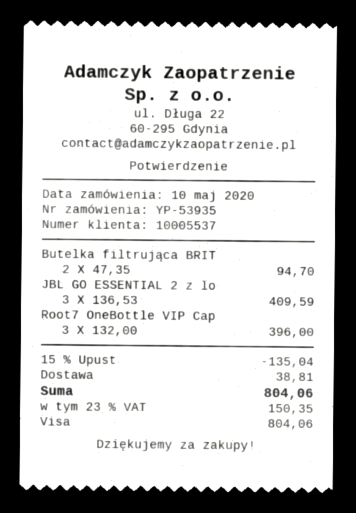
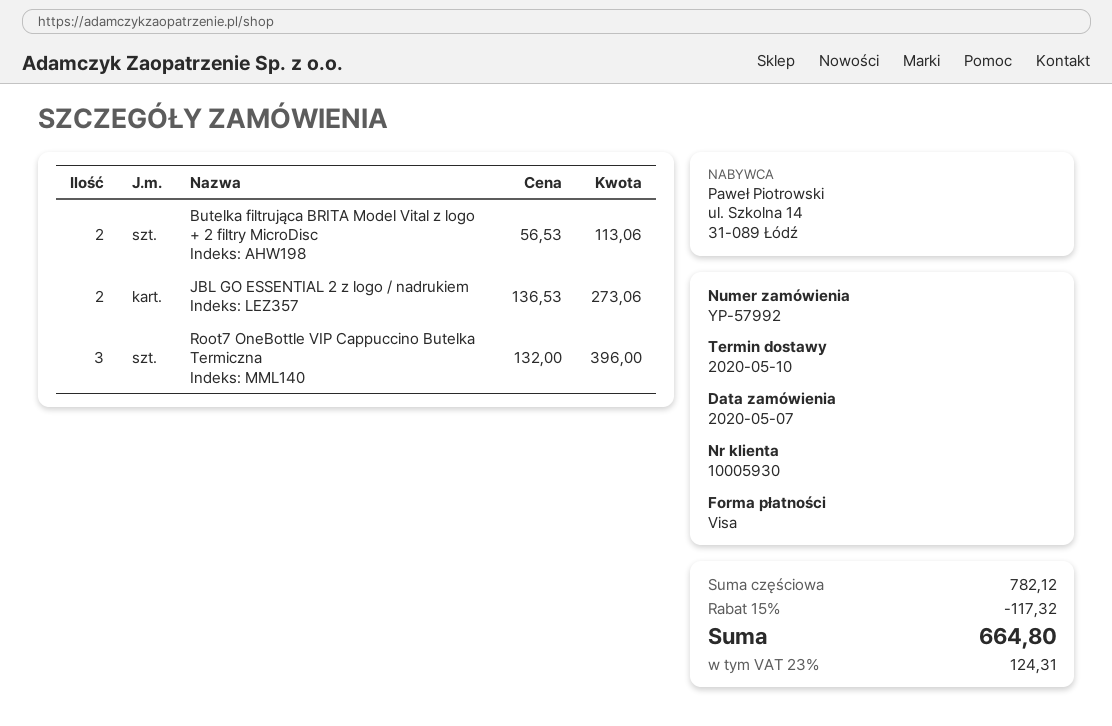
order number: YP-53935 -> YP-57992
order date: 2020-05-10 -> 2020-05-07
customer number: 10005537 -> 10005930
Butelka filtrująca BRIT: 2 x 47.35 = 94.70 -> 2 x 56.53 = 113.06
JBL GO ESSENTIAL 2 z lo: 3 x 136.53 = 409.59 -> 2 x 136.53 = 273.06
discount: 15% = 135.04 -> 15% = 117.32
shipping: 38.81 -> none
tax: 23% = 150.35 -> 23% = 124.31
total: 804.06 -> 664.80

